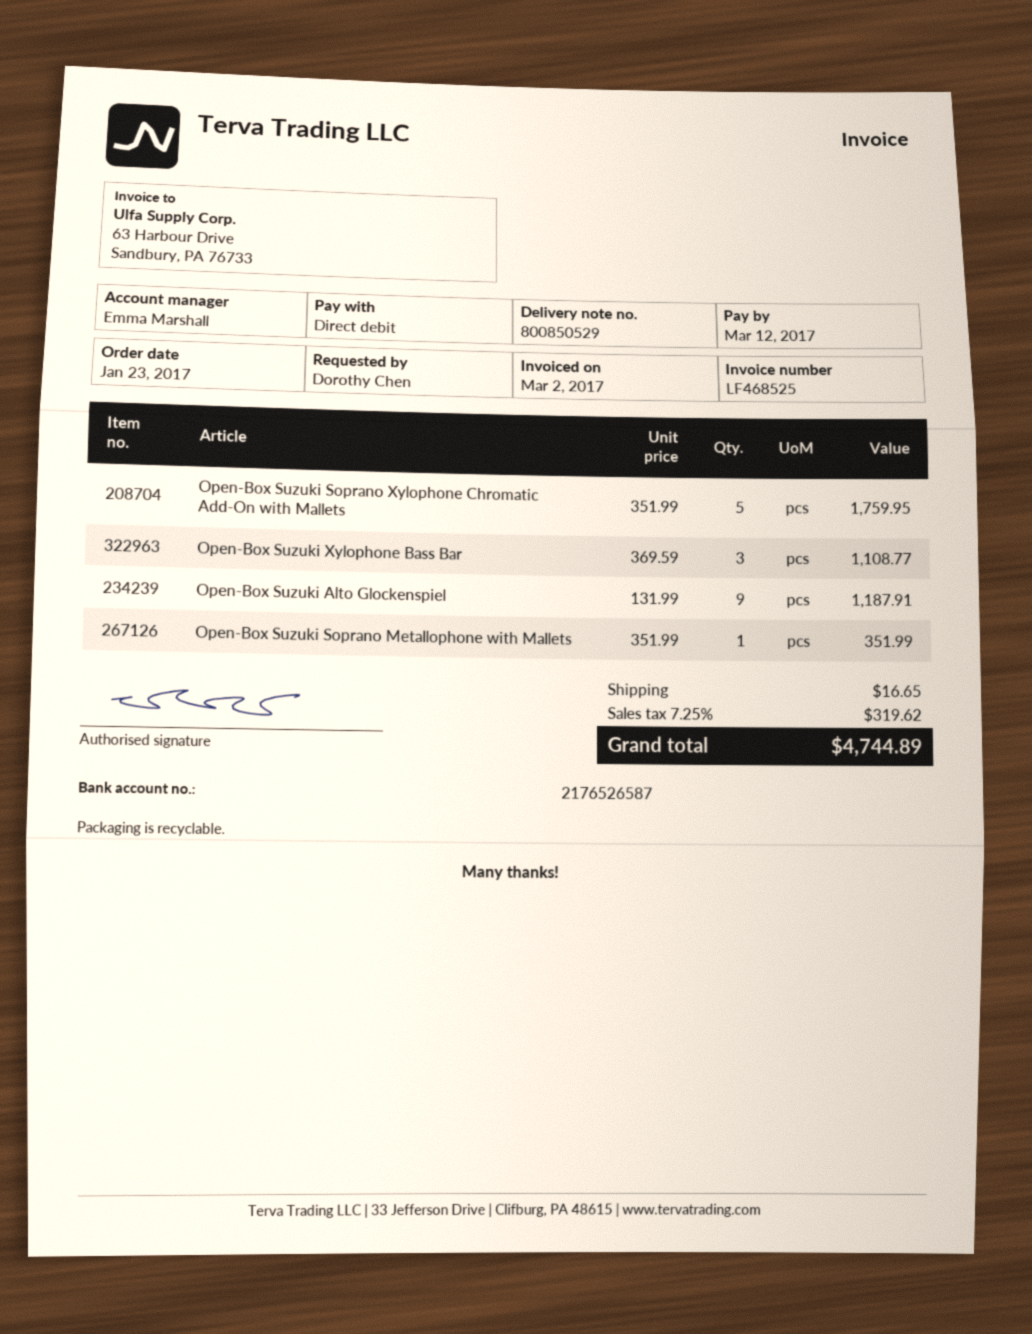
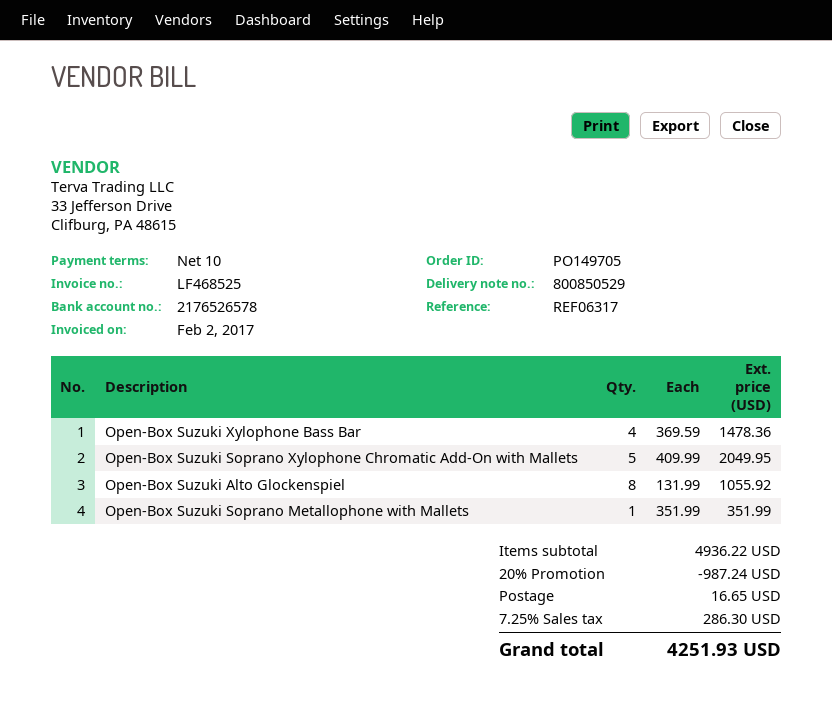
invoice date: 2017-03-02 -> 2017-02-02
bank account: 2176526587 -> 2176526578
Open-Box Suzuki Soprano Xylophone Chromatic Add-On with Mallets: 5 x 351.99 = 1759.95 -> 5 x 409.99 = 2049.95
Open-Box Suzuki Xylophone Bass Bar: 3 x 369.59 = 1108.77 -> 4 x 369.59 = 1478.36
Open-Box Suzuki Alto Glockenspiel: 9 x 131.99 = 1187.91 -> 8 x 131.99 = 1055.92
discount: none -> 20% = 987.24
tax: 7.25% = 319.62 -> 7.25% = 286.30
total: 4744.89 -> 4251.93

